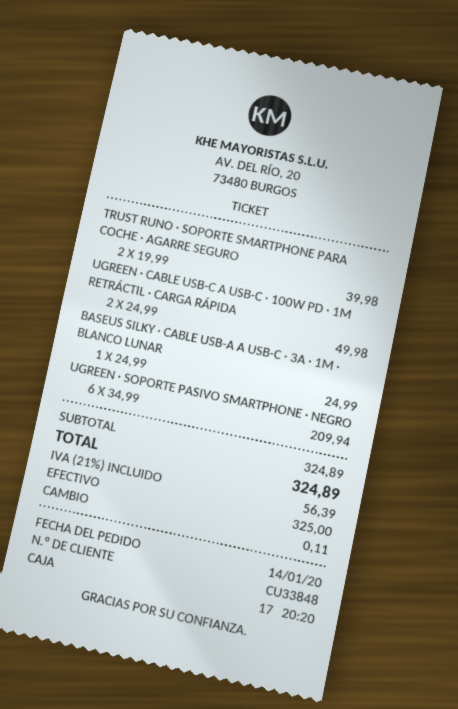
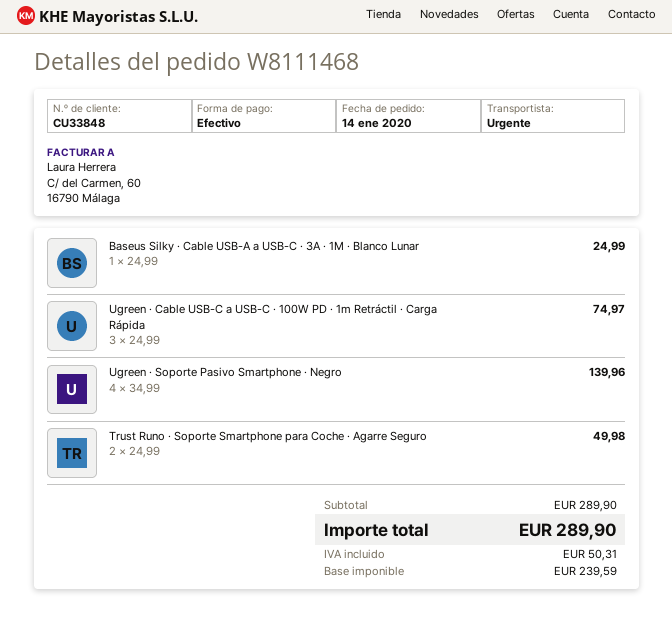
TRUST RUNO · SOPORTE SMARTPHONE PARA COCHE · AGARRE SEGURO: 2 x 19.99 = 39.98 -> 2 x 24.99 = 49.98
UGREEN · CABLE USB-C A USB-C · 100W PD · 1M RETRÁCTIL · CARGA RÁPIDA: 2 x 24.99 = 49.98 -> 3 x 24.99 = 74.97
UGREEN · SOPORTE PASIVO SMARTPHONE · NEGRO: 6 x 34.99 = 209.94 -> 4 x 34.99 = 139.96
subtotal: 324.89 -> 289.90
tax: 56.39 -> 50.31
total: 324.89 -> 289.90

